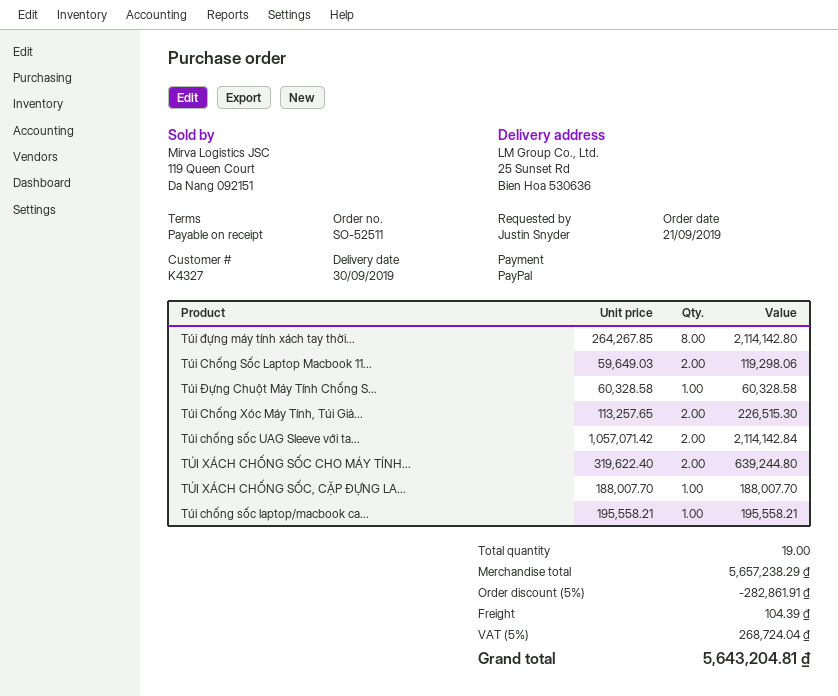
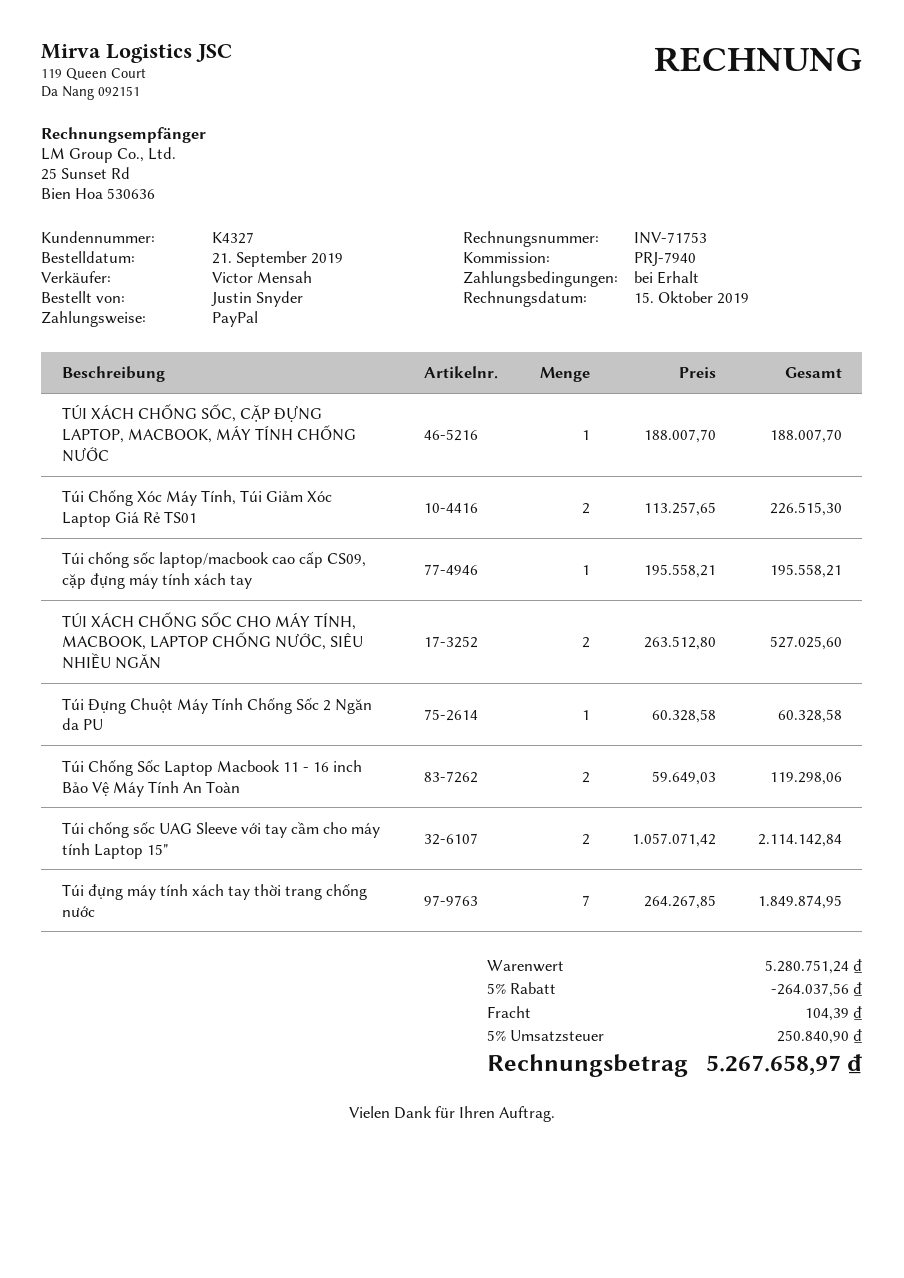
Túi đựng máy tính xách tay thời...: 8 x 264267.85 = 2114142.80 -> 7 x 264267.85 = 1849874.95
TÚI XÁCH CHỐNG SỐC CHO MÁY TÍNH...: 2 x 319622.40 = 639244.80 -> 2 x 263512.80 = 527025.60
subtotal: 5657238.29 -> 5280751.24
discount: 5% = 282861.91 -> 5% = 264037.56
tax: 5% = 268724.04 -> 5% = 250840.90
total: 5643204.81 -> 5267658.97

